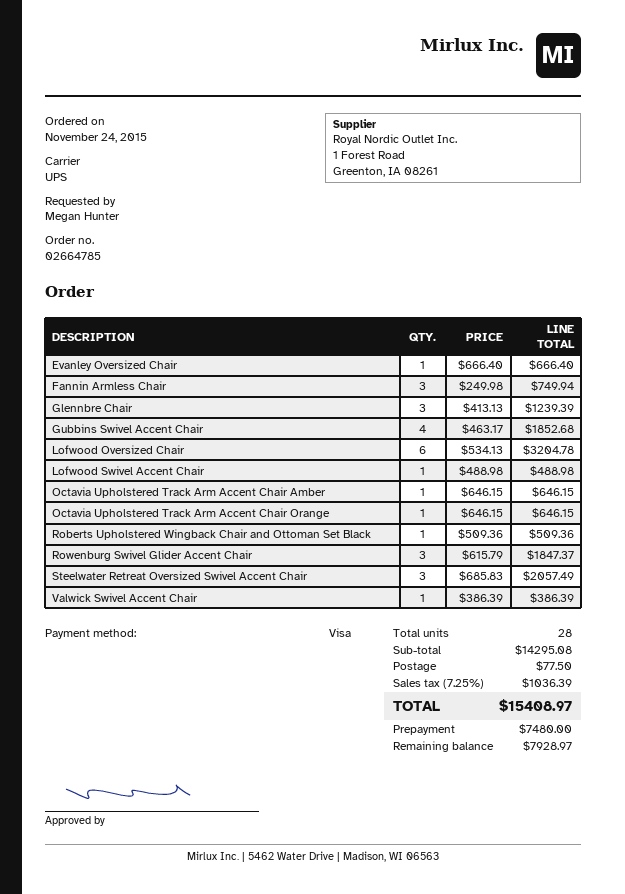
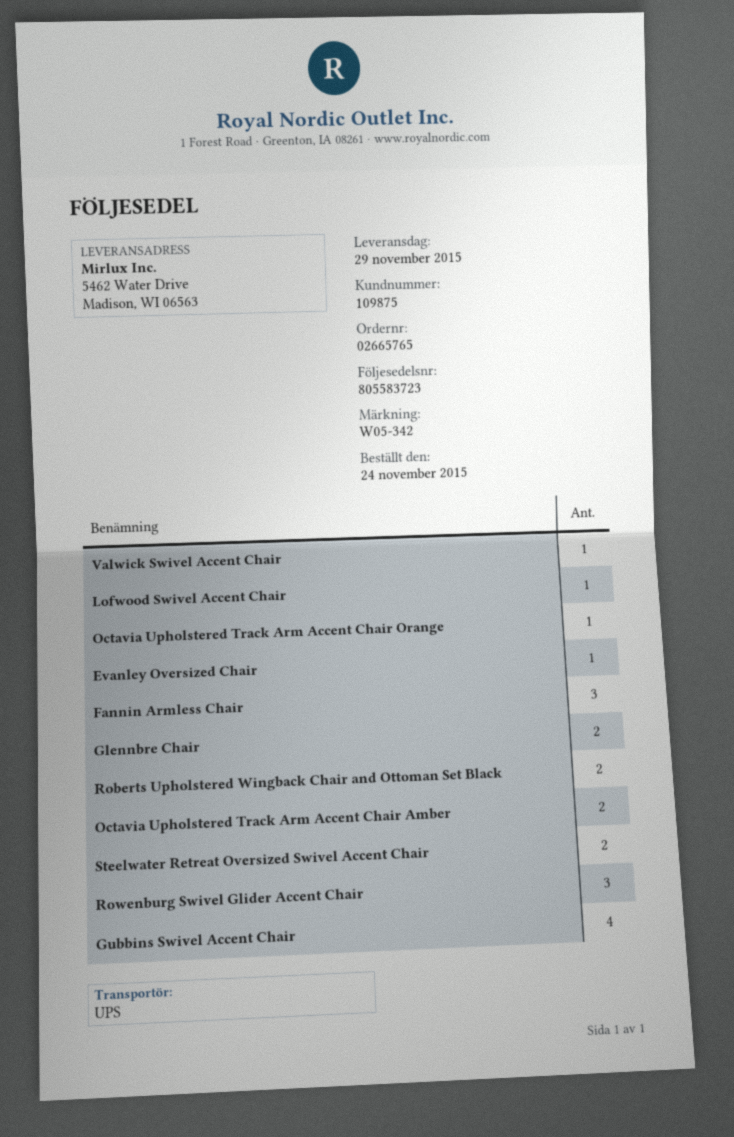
order number: 02664785 -> 02665765
Glennbre Chair: 3 -> 2
Lofwood Oversized Chair: 6 -> none
Octavia Upholstered Track Arm Accent Chair Amber: 1 -> 2
Roberts Upholstered Wingback Chair and Ottoman Set Black: 1 -> 2
Steelwater Retreat Oversized Swivel Accent Chair: 3 -> 2

